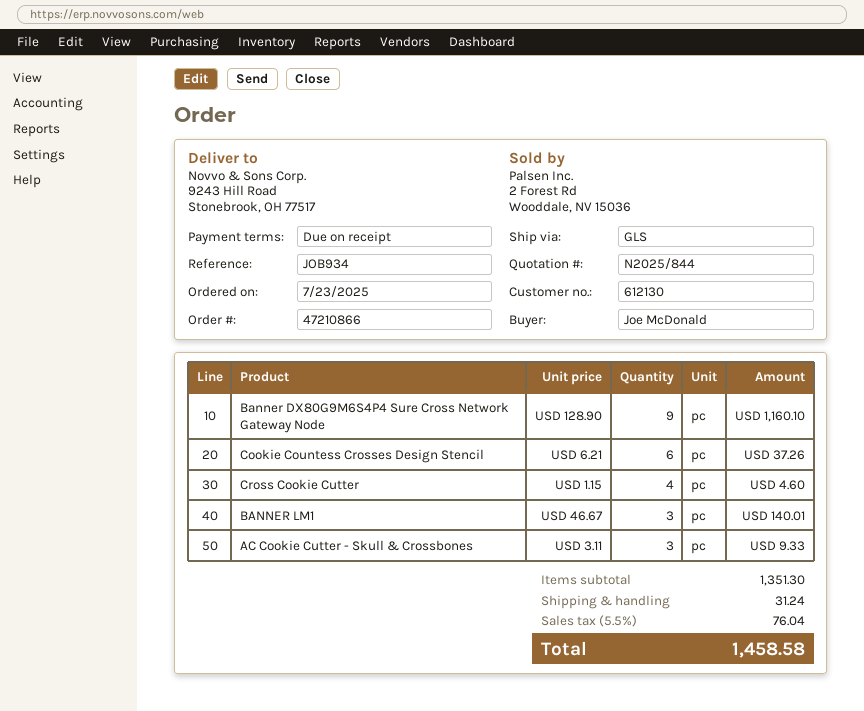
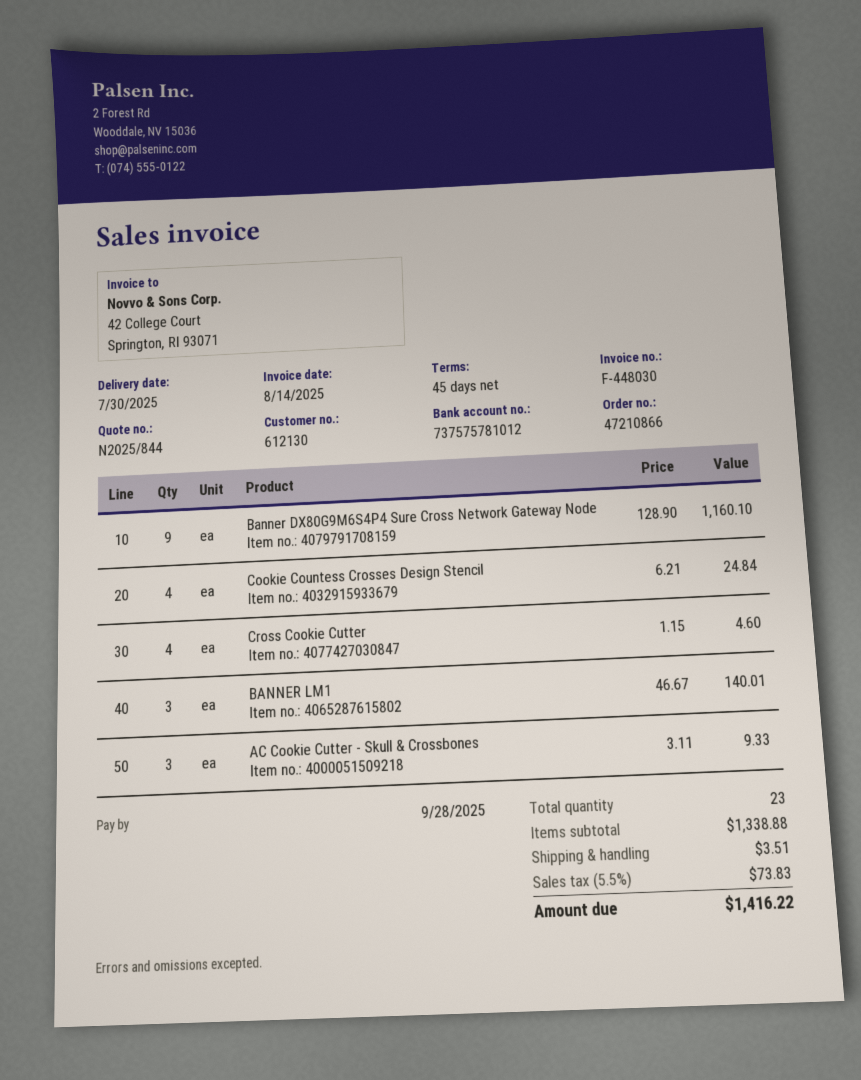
payment terms: on receipt -> 45 days
Cookie Countess Crosses Design Stencil: 6 x 6.21 = 37.26 -> 4 x 6.21 = 24.84
subtotal: 1351.30 -> 1338.88
shipping: 31.24 -> 3.51
tax: 5.5% = 76.04 -> 5.5% = 73.83
total: 1458.58 -> 1416.22

